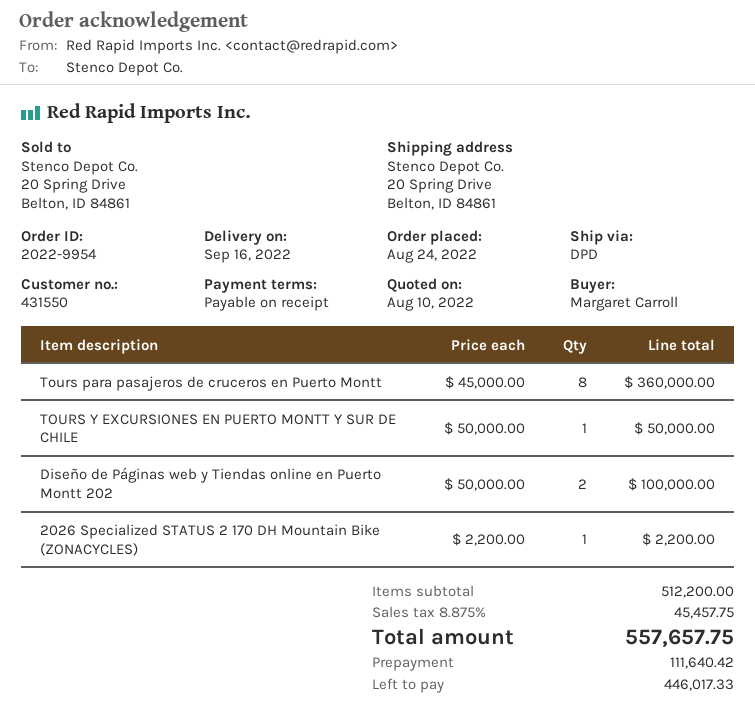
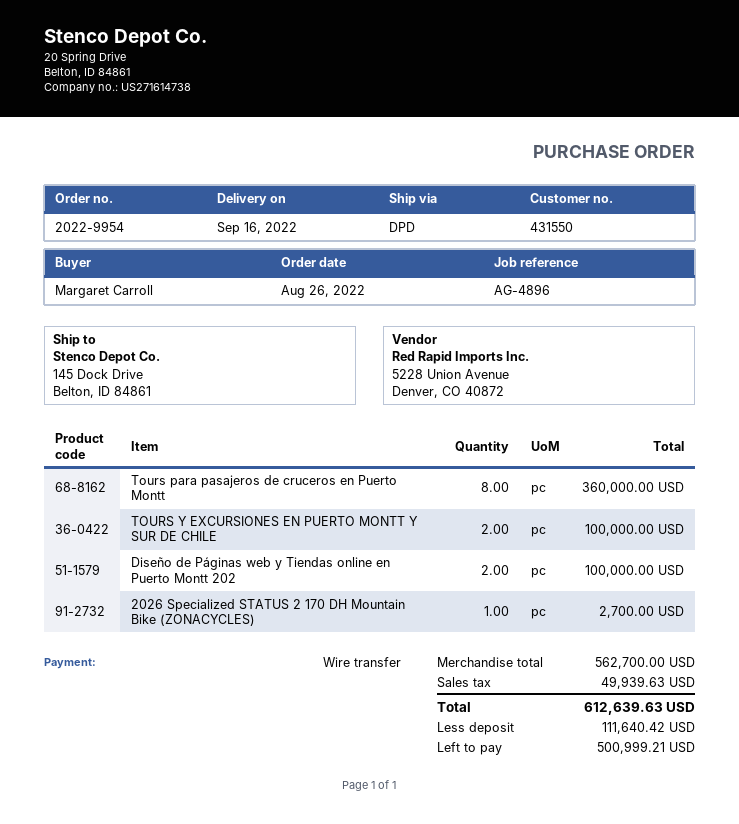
order date: 2022-08-24 -> 2022-08-26
ship to: 20 Spring Drive, Belton, ID 84861 -> 145 Dock Drive, Belton, ID 84861
TOURS Y EXCURSIONES EN PUERTO MONTT Y SUR DE CHILE: 1 for 50000.00 -> 2 for 100000.00
2026 Specialized STATUS 2 170 DH Mountain Bike (ZONACYCLES): 1 for 2200.00 -> 1 for 2700.00
subtotal: 512200.00 -> 562700.00
tax: 45457.75 -> 49939.63
total: 557657.75 -> 612639.63
balance: 446017.33 -> 500999.21

